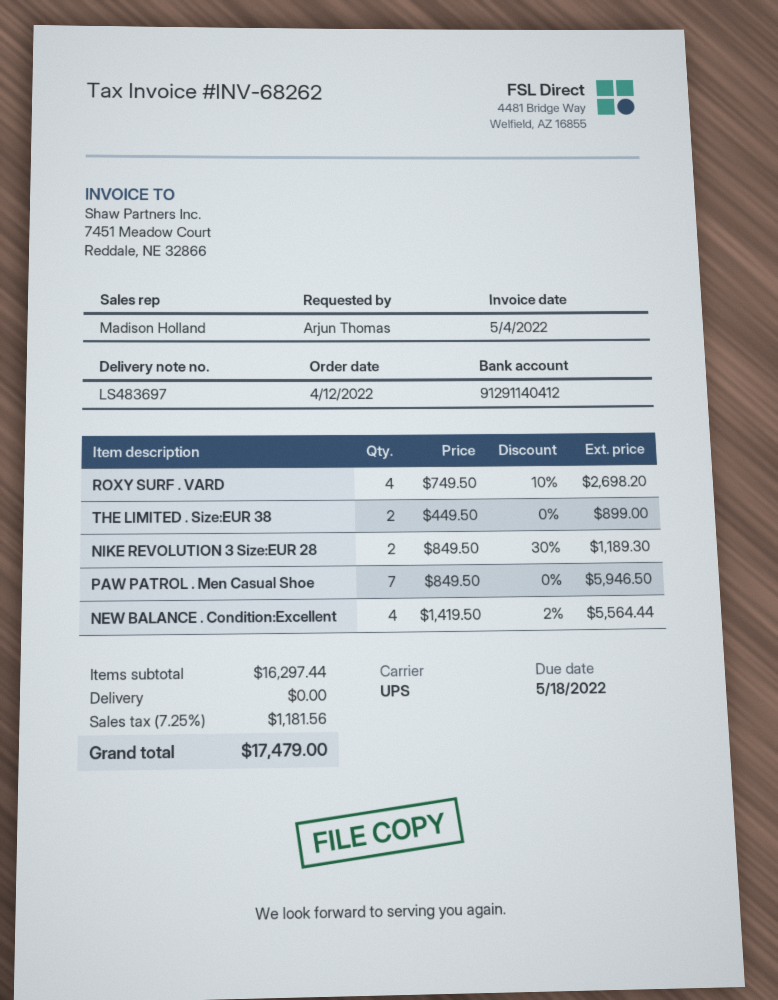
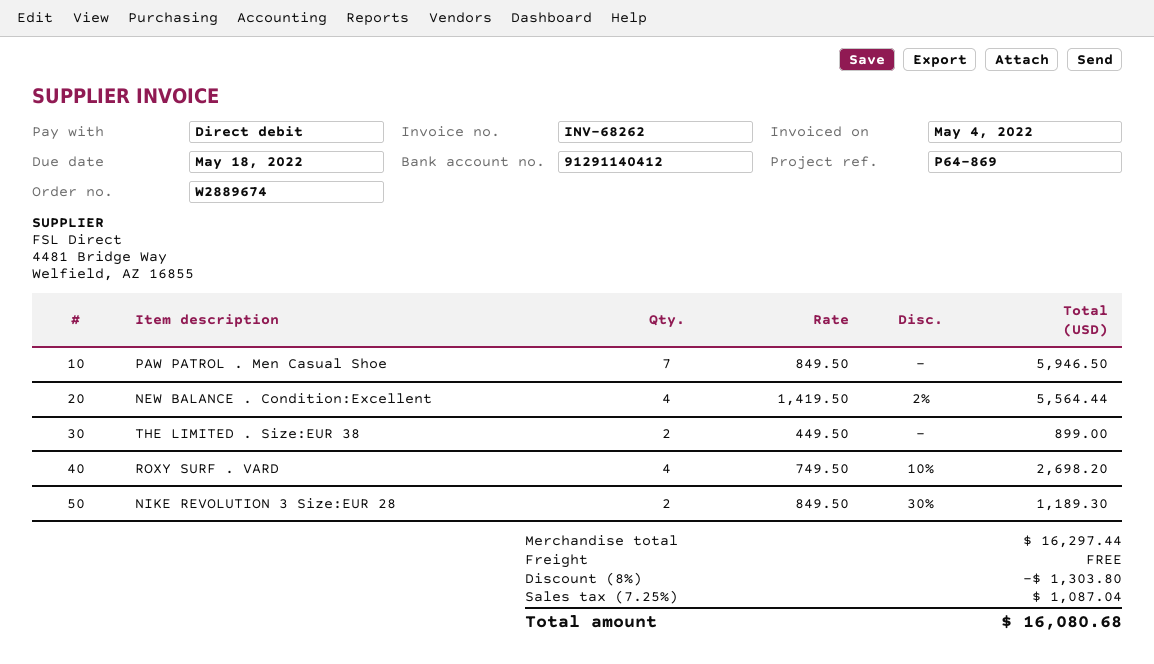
discount: none -> 8% = 1303.80
tax: 7.25% = 1181.56 -> 7.25% = 1087.04
total: 17479.00 -> 16080.68

